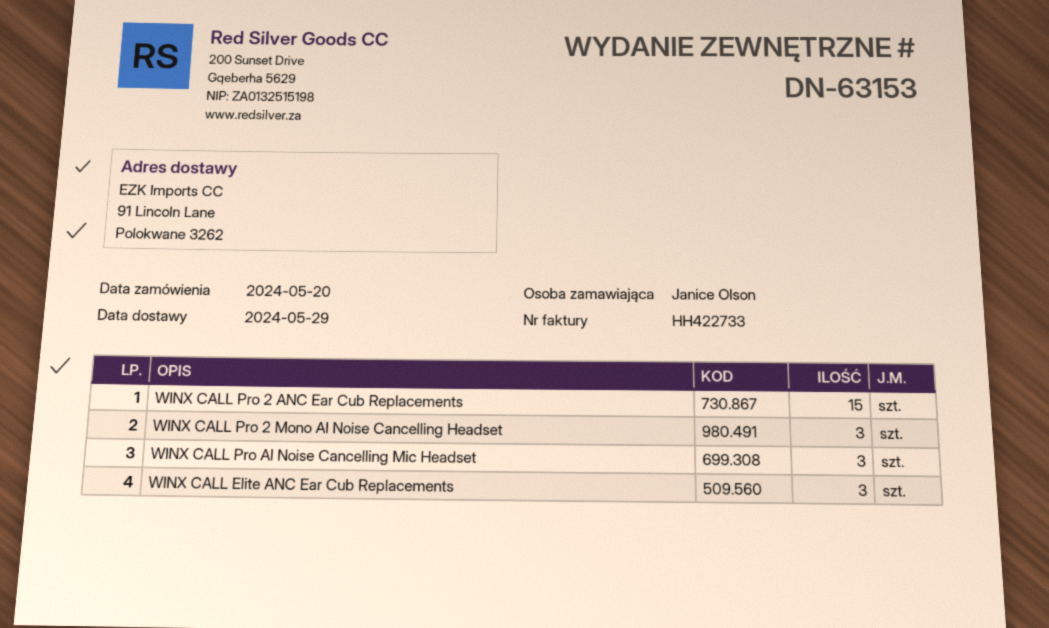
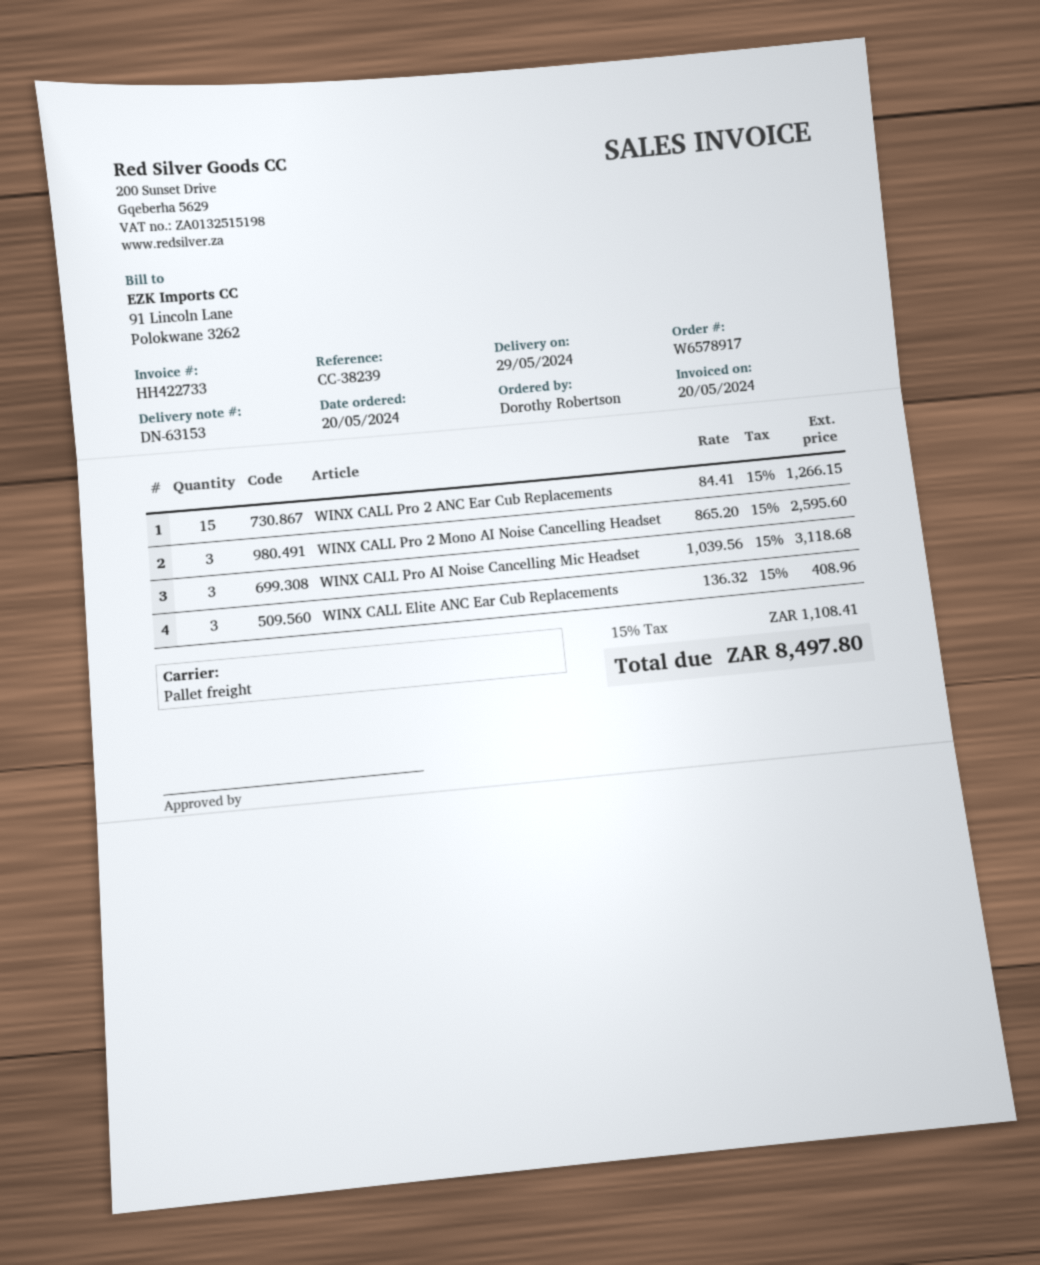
ordered by: Janice Olson -> Dorothy Robertson

